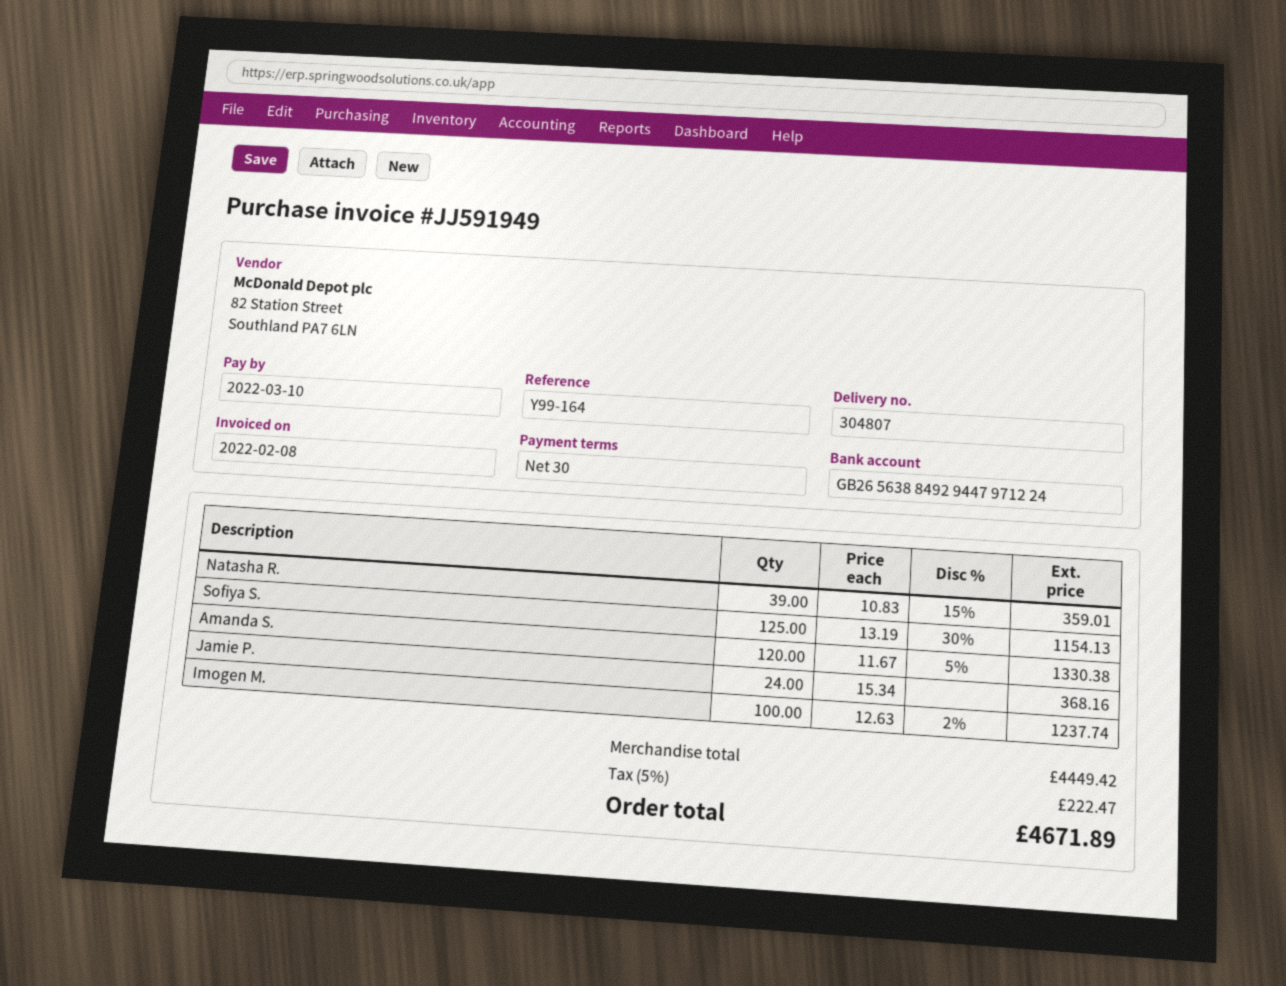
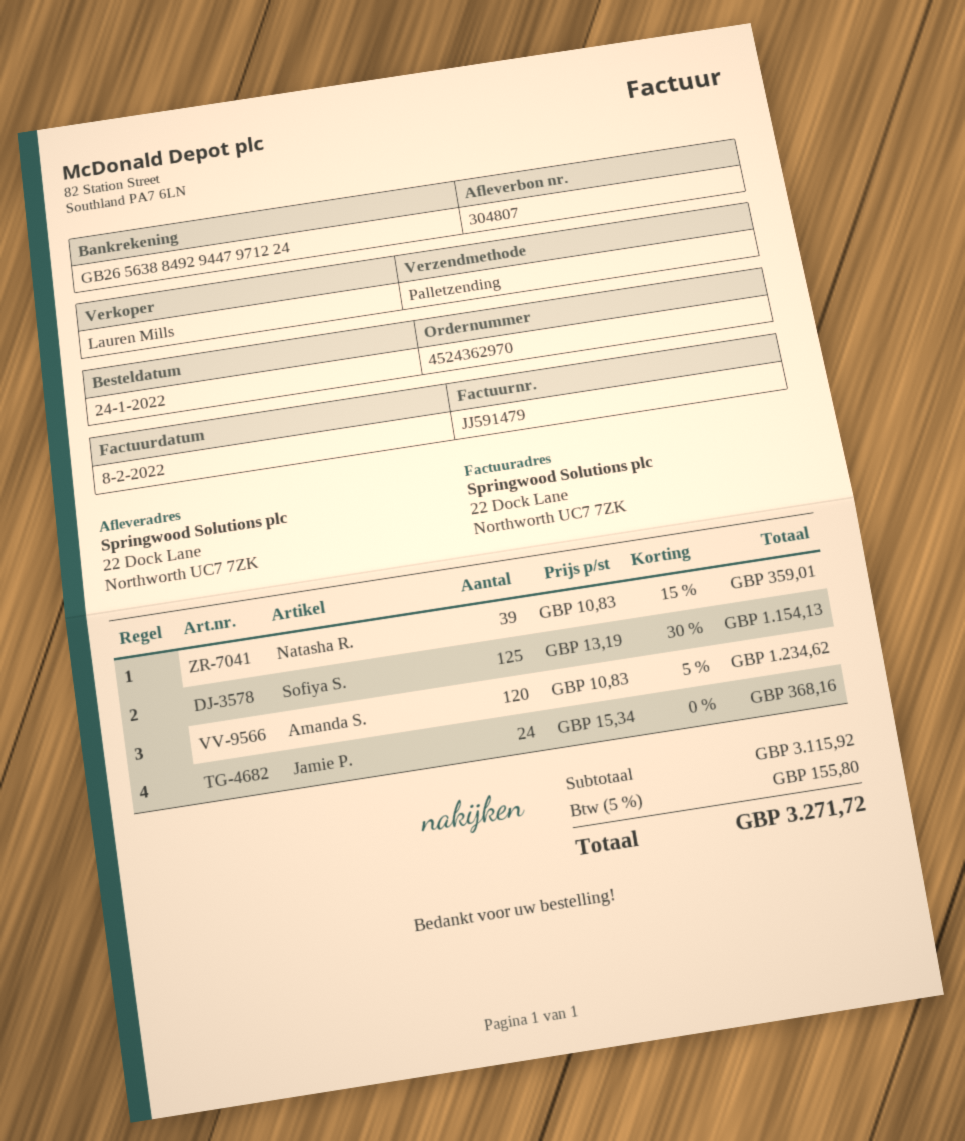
invoice number: JJ591949 -> JJ591479
Amanda S.: 120 x 11.67 - 5% = 1330.38 -> 120 x 10.83 - 5% = 1234.62
Imogen M.: 100 x 12.63 - 2% = 1237.74 -> none
subtotal: 4449.42 -> 3115.92
tax: 5% = 222.47 -> 5% = 155.80
total: 4671.89 -> 3271.72

